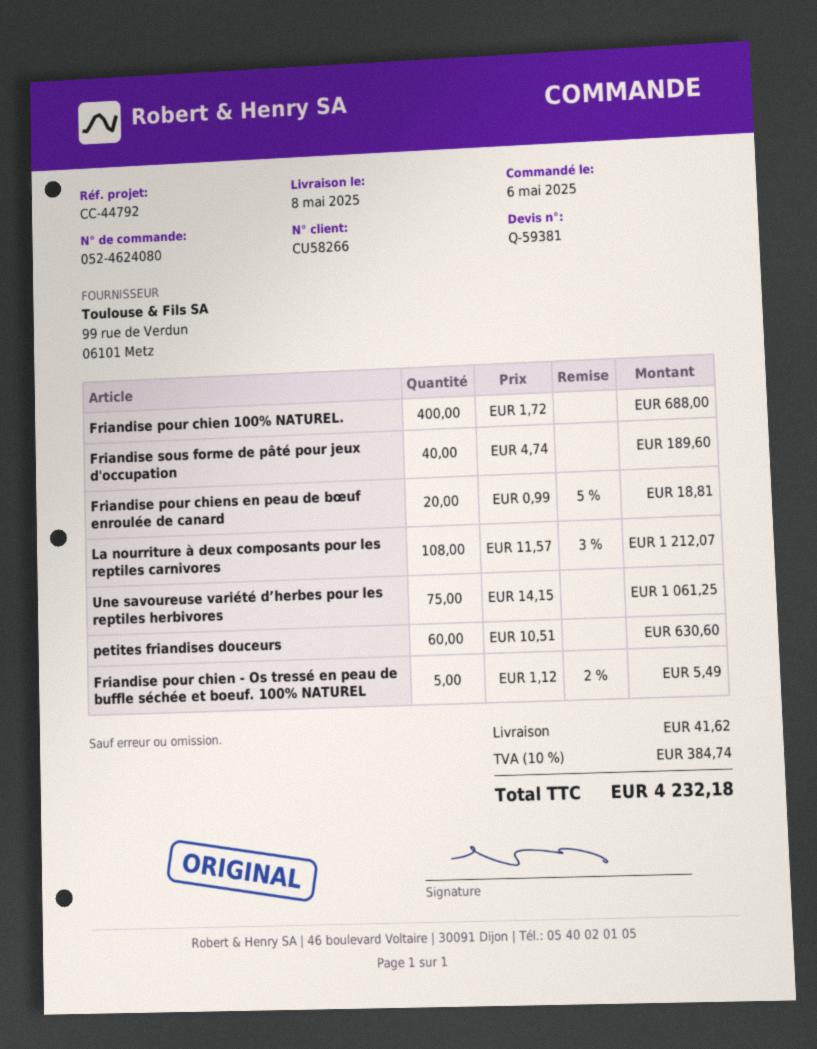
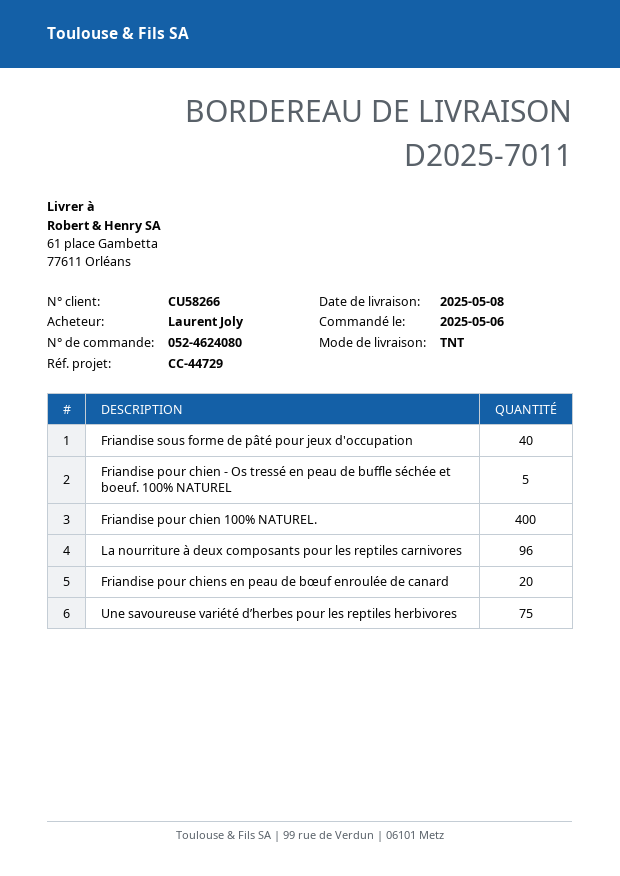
reference: CC-44792 -> CC-44729
La nourriture à deux composants pour les reptiles carnivores: 108 -> 96
petites friandises douceurs: 60 -> none

